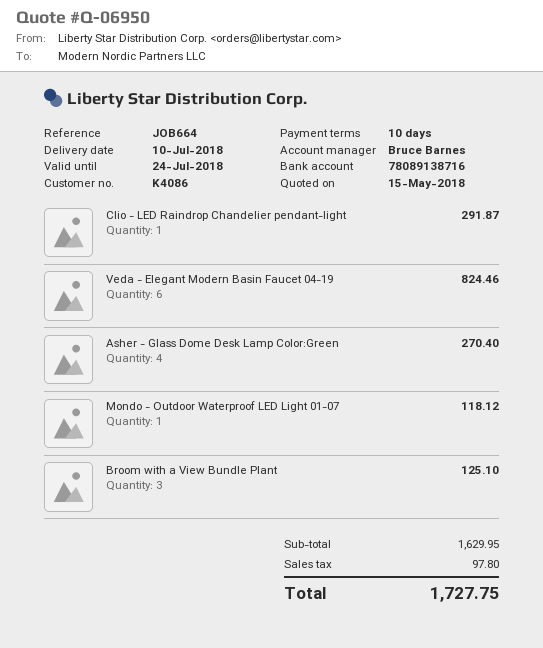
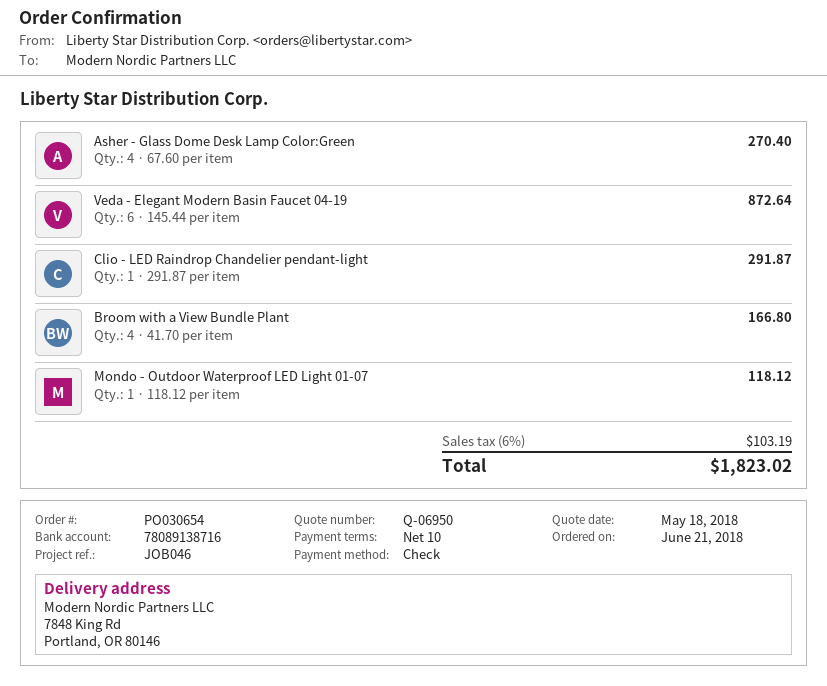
quote date: 2018-05-15 -> 2018-05-18
reference: JOB664 -> JOB046
Veda - Elegant Modern Basin Faucet 04-19: 6 for 824.46 -> 6 for 872.64
Broom with a View Bundle Plant: 3 for 125.10 -> 4 for 166.80
tax: 97.80 -> 103.19
total: 1727.75 -> 1823.02

